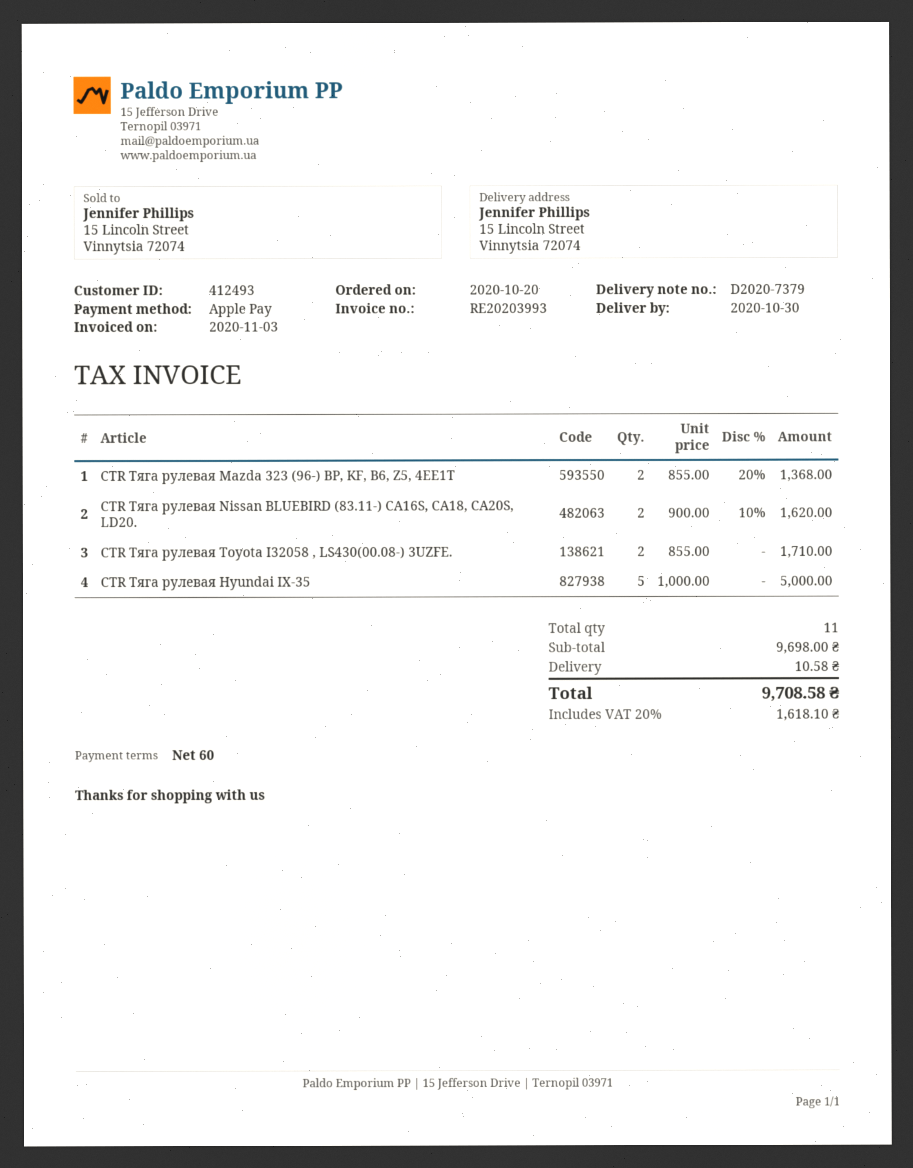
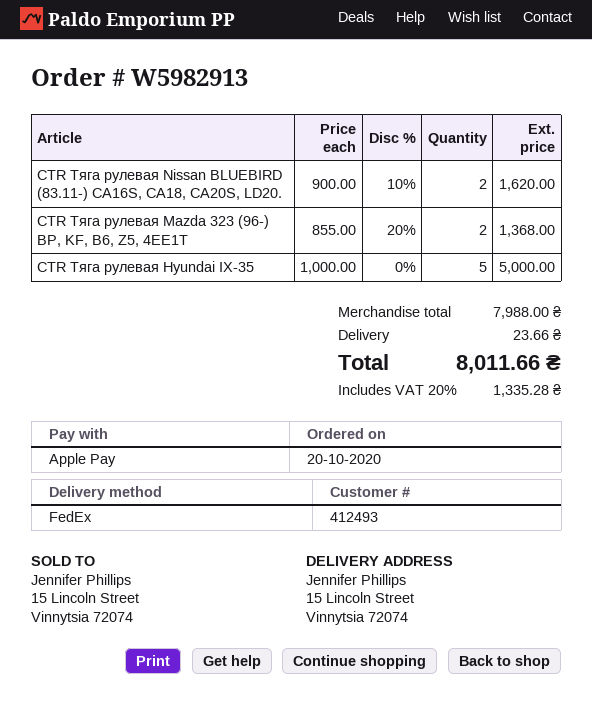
CTR Тяга рулевая Toyota I32058 , LS430(00.08-) 3UZFE.: 2 x 855.00 = 1710.00 -> none
subtotal: 9698.00 -> 7988.00
shipping: 10.58 -> 23.66
tax: 20% = 1618.10 -> 20% = 1335.28
total: 9708.58 -> 8011.66

